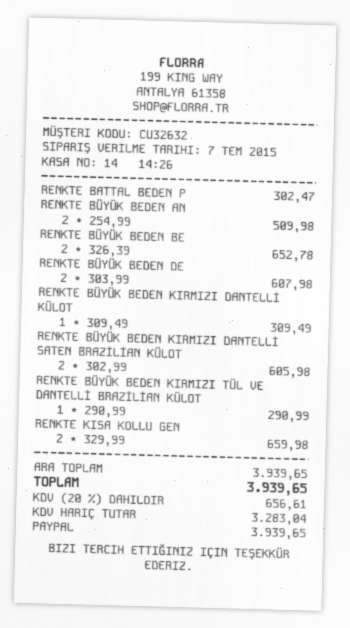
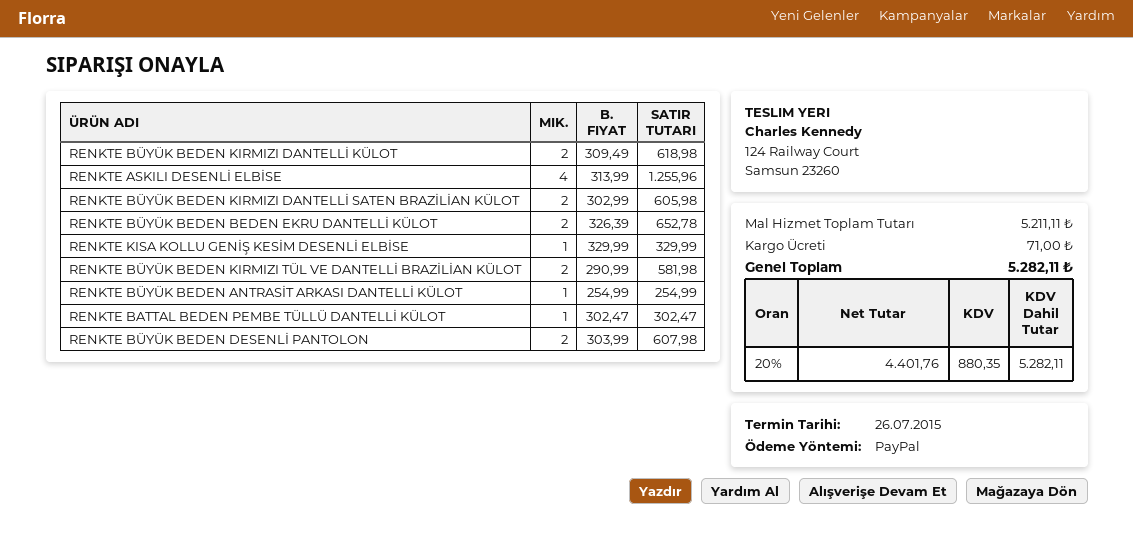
RENKTE BÜYÜK BEDEN AN: 2 x 254.99 = 509.98 -> 1 x 254.99 = 254.99
RENKTE BÜYÜK BEDEN KIRMIZI DANTELLİ KÜLOT: 1 x 309.49 = 309.49 -> 2 x 309.49 = 618.98
RENKTE BÜYÜK BEDEN KIRMIZI TÜL VE DANTELLİ BRAZİLİAN KÜLOT: 1 x 290.99 = 290.99 -> 2 x 290.99 = 581.98
RENKTE KISA KOLLU GEN: 2 x 329.99 = 659.98 -> 1 x 329.99 = 329.99
RENKTE ASKILI DESENLİ ELBİSE: none -> 4 x 313.99 = 1255.96
subtotal: 3939.65 -> 5211.11
shipping: none -> 71.00
net: 3283.04 -> 4401.76
tax: 20% = 656.61 -> 20% = 880.35
total: 3939.65 -> 5282.11

